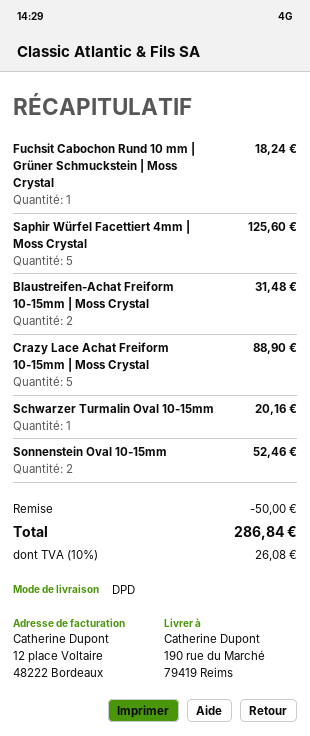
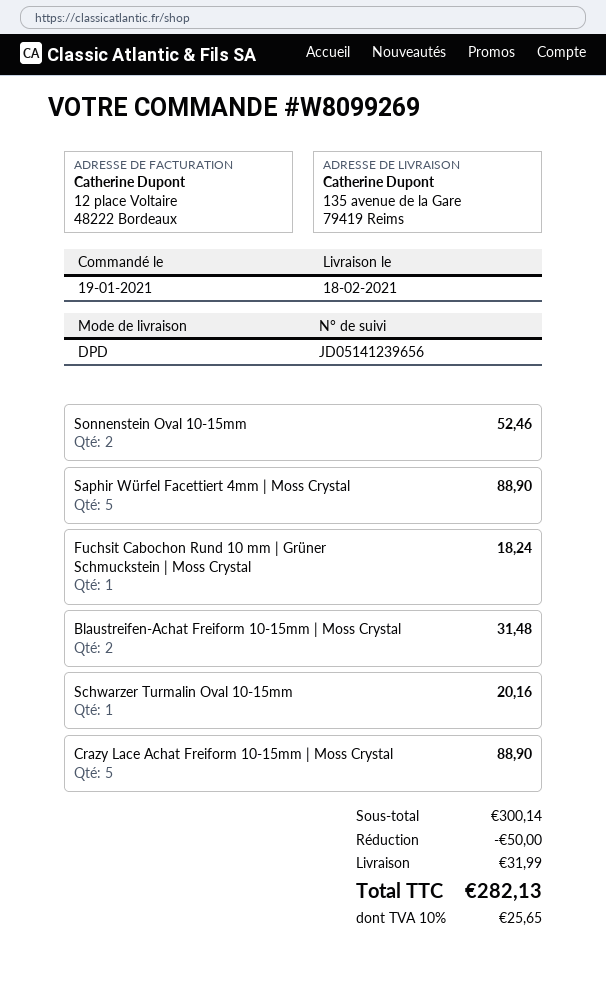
ship to: 190 rue du Marché, 79419 Reims -> 135 avenue de la Gare, 79419 Reims
Saphir Würfel Facettiert 4mm | Moss Crystal: 5 for 125.60 -> 5 for 88.90
shipping: none -> 31.99
tax: 10% = 26.08 -> 10% = 25.65
total: 286.84 -> 282.13

